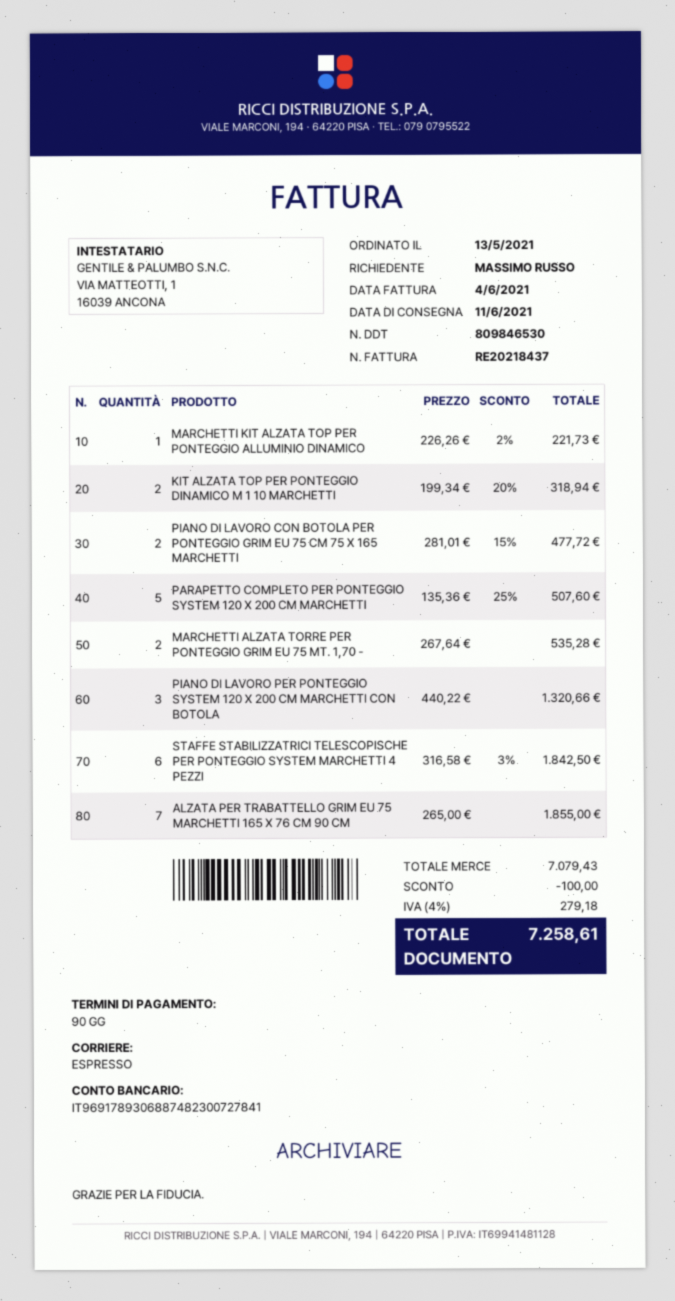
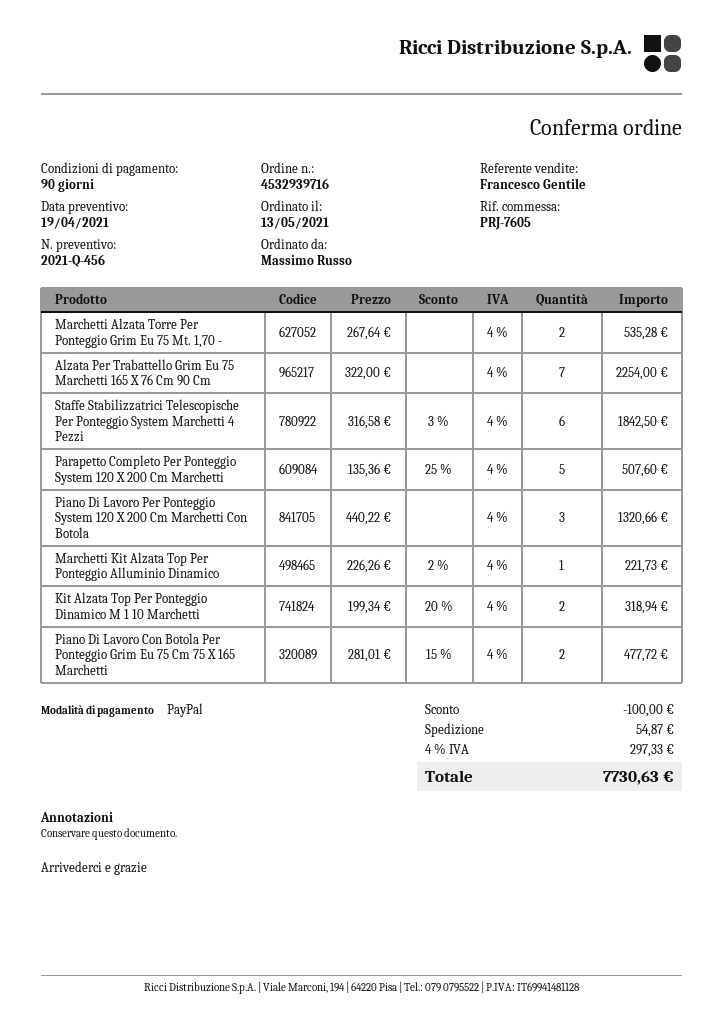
ALZATA PER TRABATTELLO GRIM EU 75 MARCHETTI 165 X 76 CM 90 CM: 7 x 265.00 = 1855.00 -> 7 x 322.00 = 2254.00
shipping: none -> 54.87
tax: 4% = 279.18 -> 4% = 297.33
total: 7258.61 -> 7730.63

